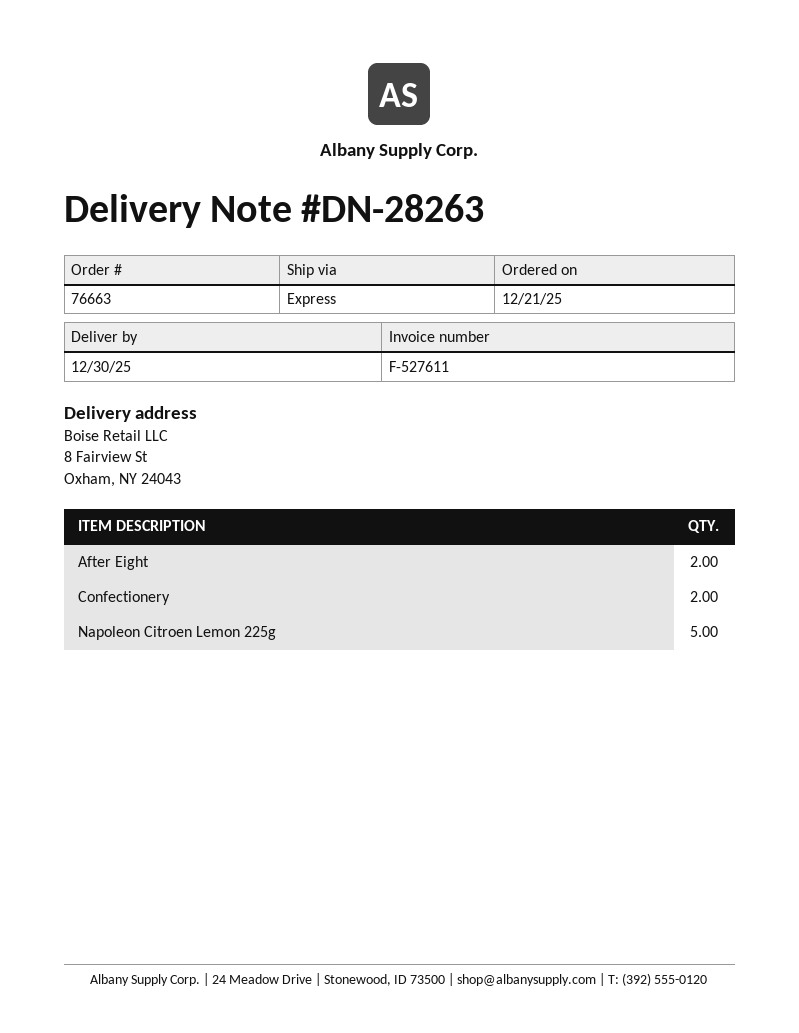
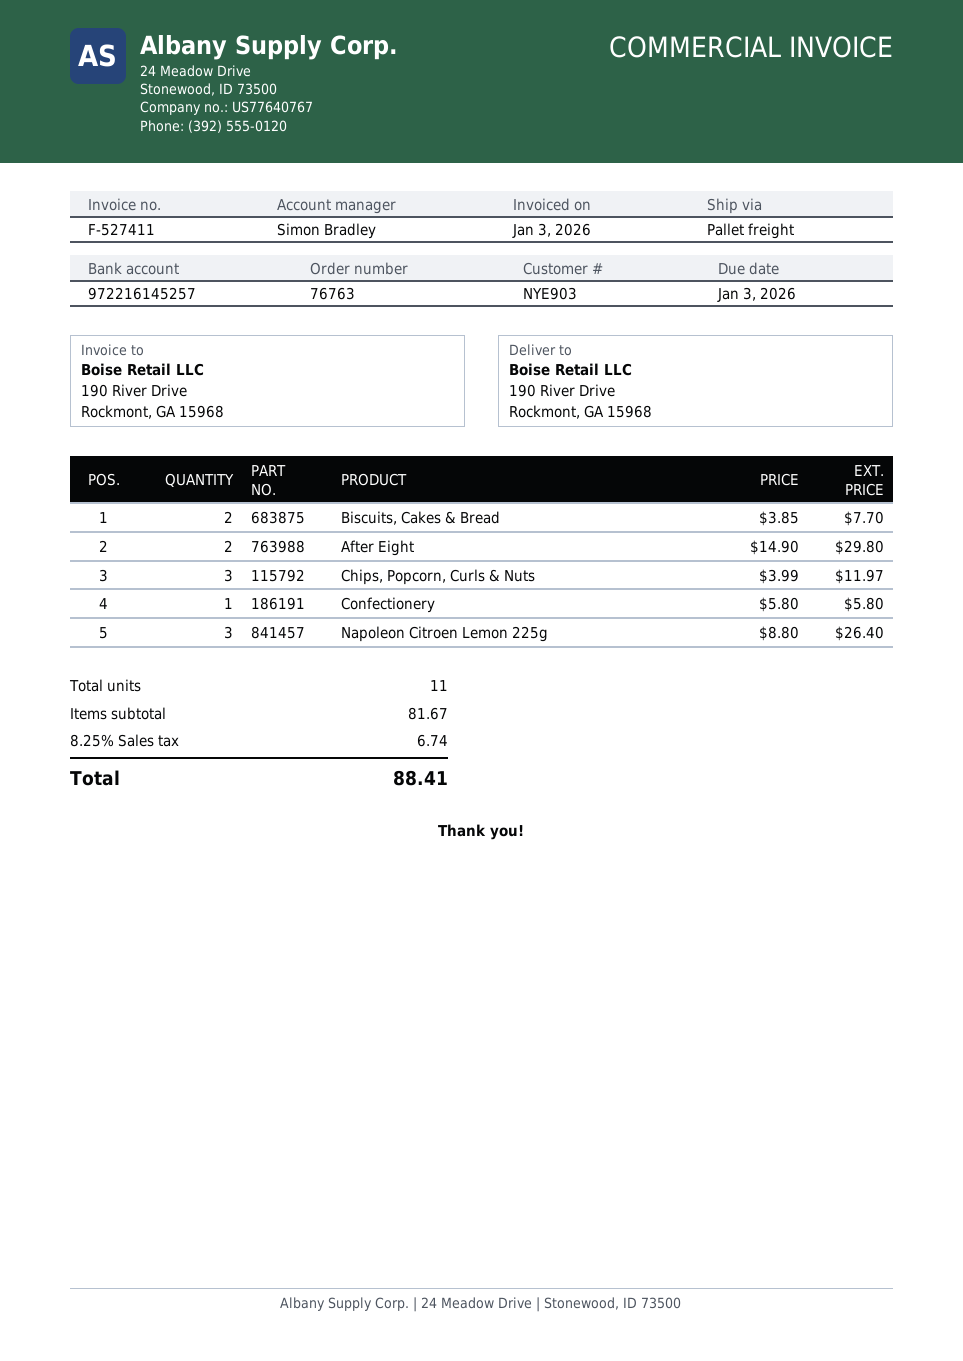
order number: 76663 -> 76763
invoice number: F-527611 -> F-527411
shipping method: express -> pallet freight
ship to: 8 Fairview St, Oxham, NY 24043 -> 190 River Drive, Rockmont, GA 15968
Confectionery: 2 -> 1
Napoleon Citroen Lemon 225g: 5 -> 3
Biscuits, Cakes & Bread: none -> 2
Chips, Popcorn, Curls & Nuts: none -> 3

